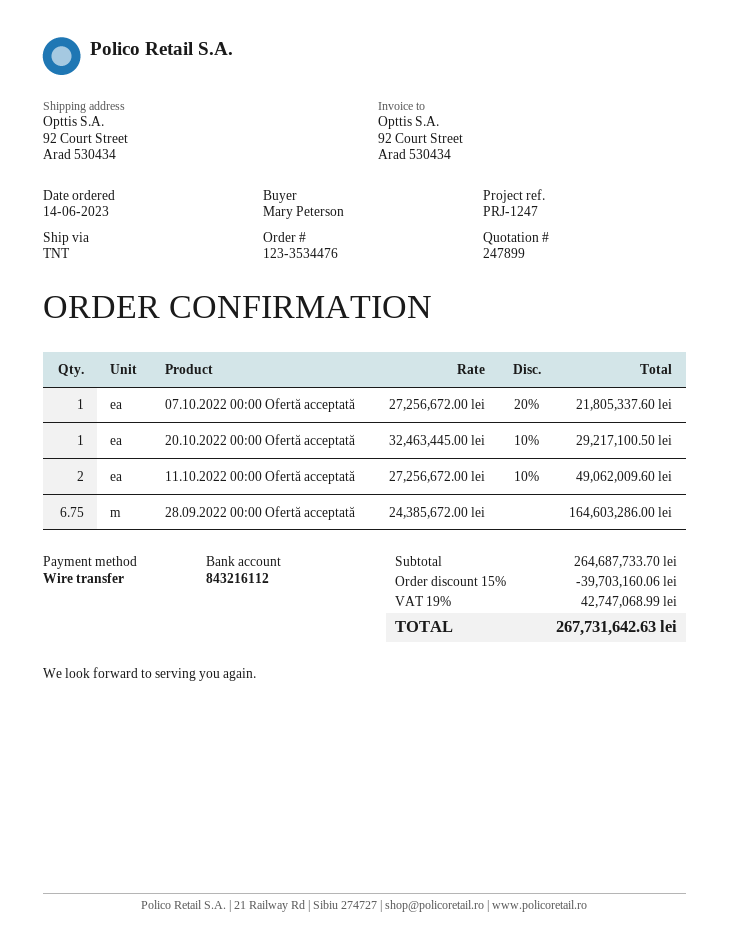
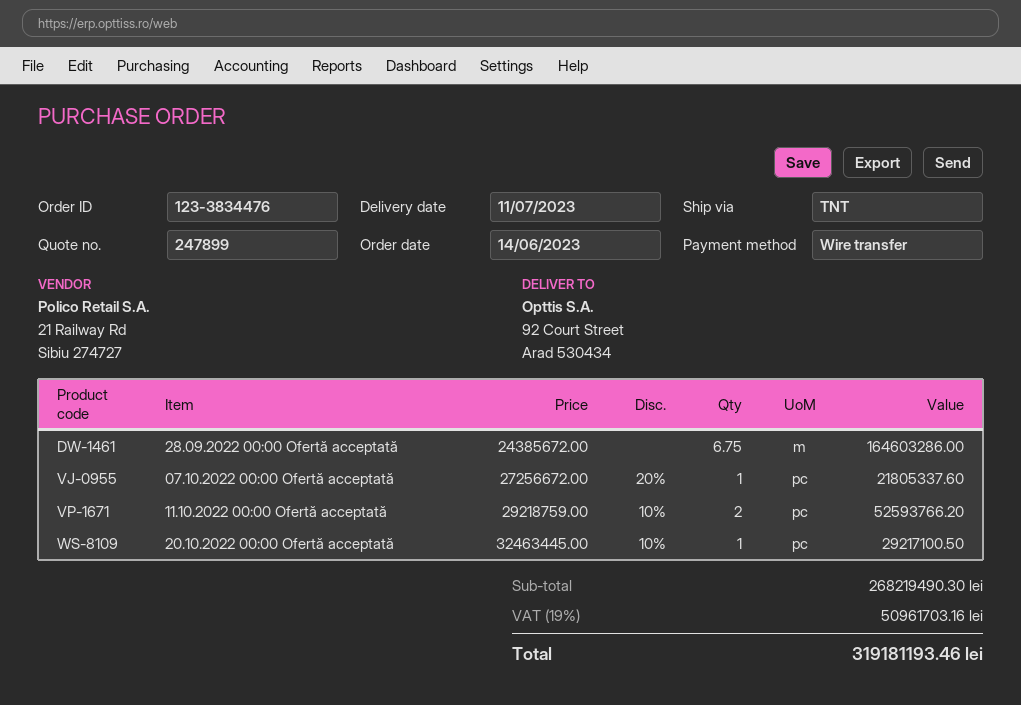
order number: 123-3534476 -> 123-3834476
11.10.2022 00:00 Ofertă acceptată: 2 x 27256672.00 - 10% = 49062009.60 -> 2 x 29218759.00 - 10% = 52593766.20
subtotal: 264687733.70 -> 268219490.30
discount: 15% = 39703160.06 -> none
tax: 19% = 42747068.99 -> 19% = 50961703.16
total: 267731642.63 -> 319181193.46

